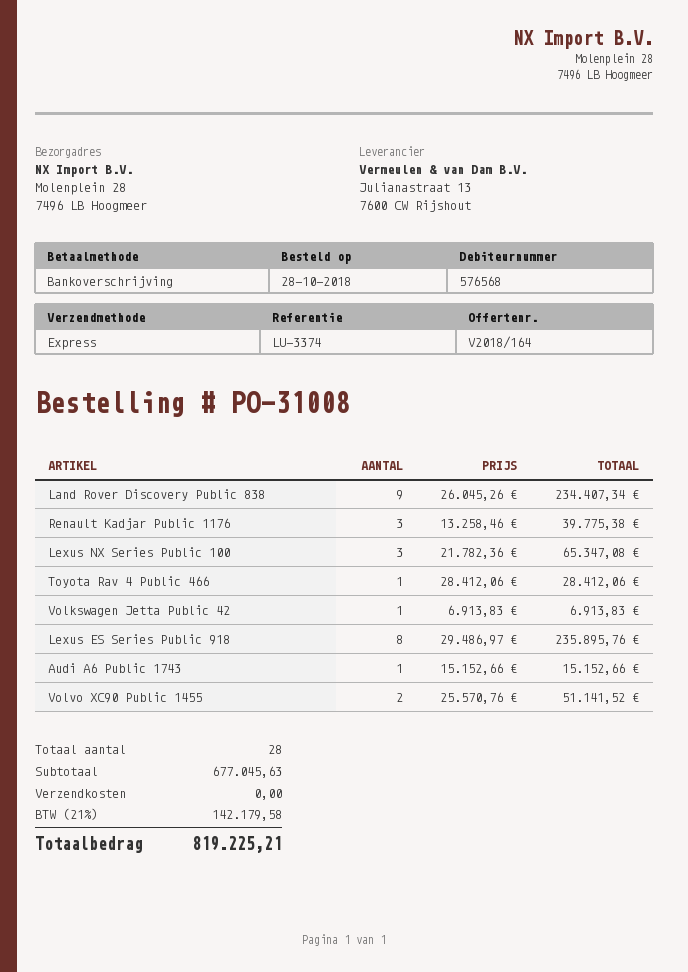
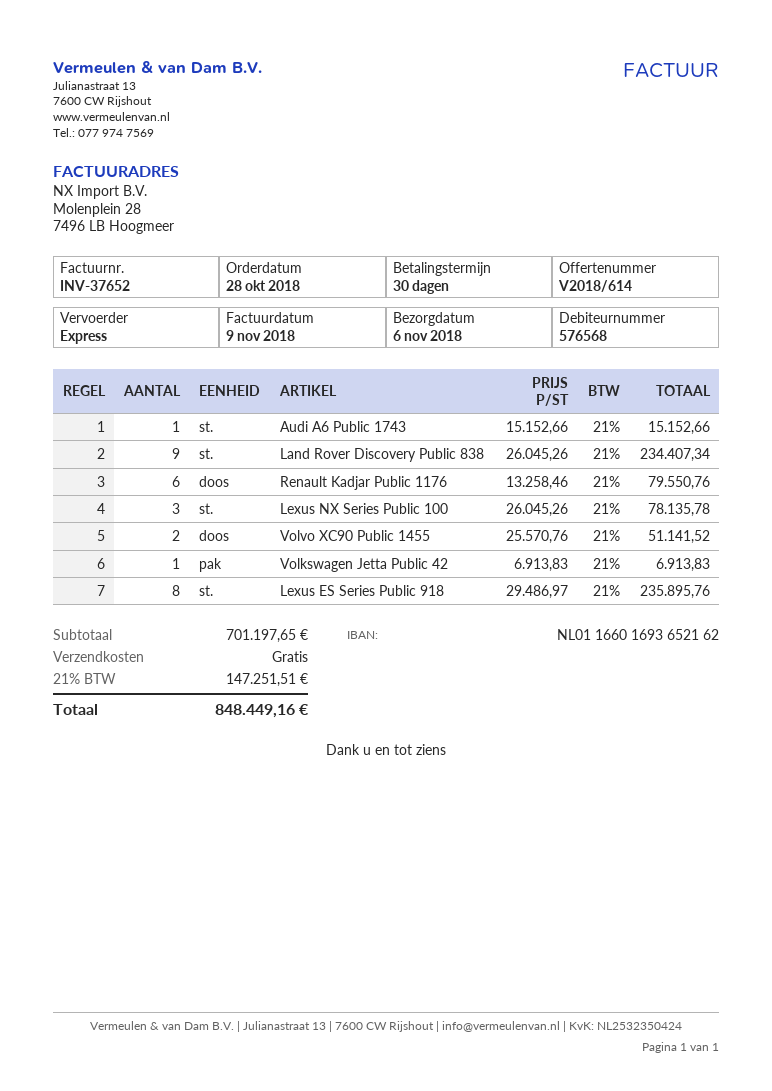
quote number: V2018/164 -> V2018/614
Renault Kadjar Public 1176: 3 x 13258.46 = 39775.38 -> 6 x 13258.46 = 79550.76
Lexus NX Series Public 100: 3 x 21782.36 = 65347.08 -> 3 x 26045.26 = 78135.78
Toyota Rav 4 Public 466: 1 x 28412.06 = 28412.06 -> none
subtotal: 677045.63 -> 701197.65
tax: 21% = 142179.58 -> 21% = 147251.51
total: 819225.21 -> 848449.16

